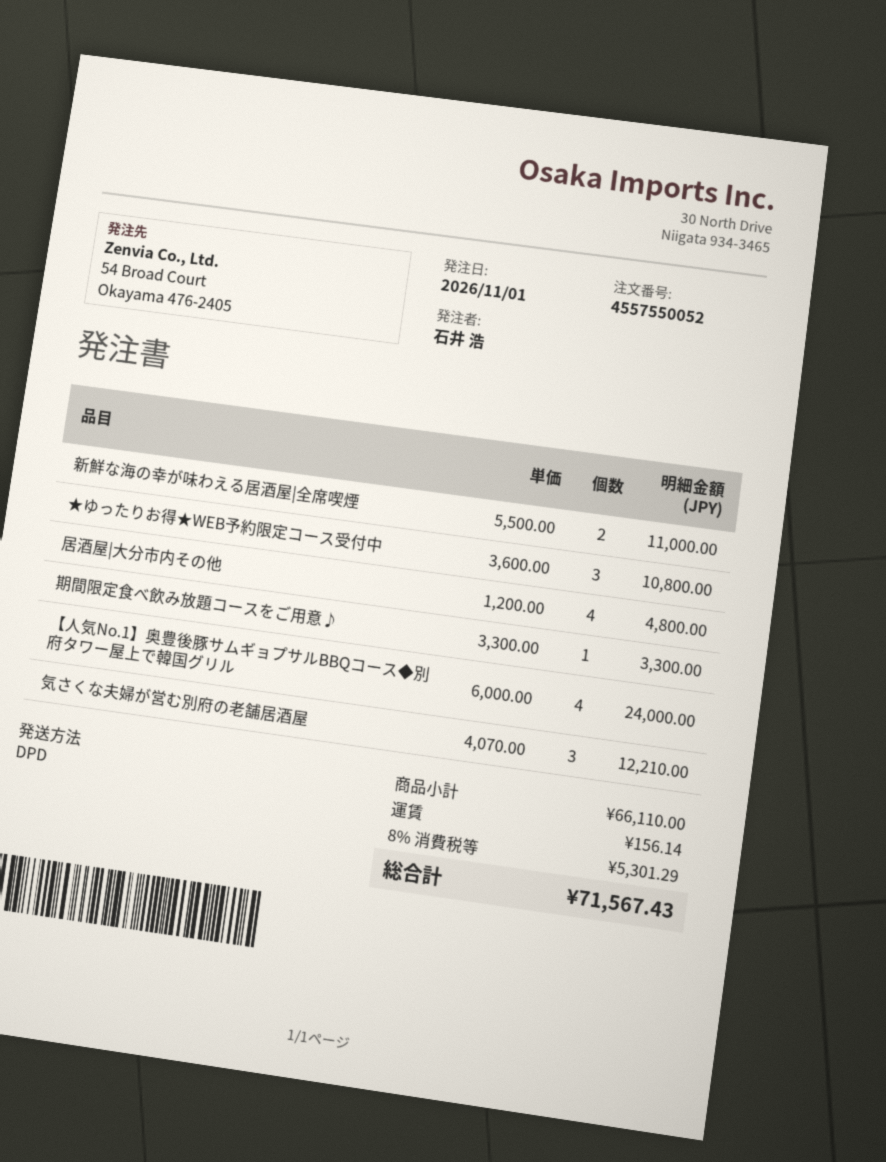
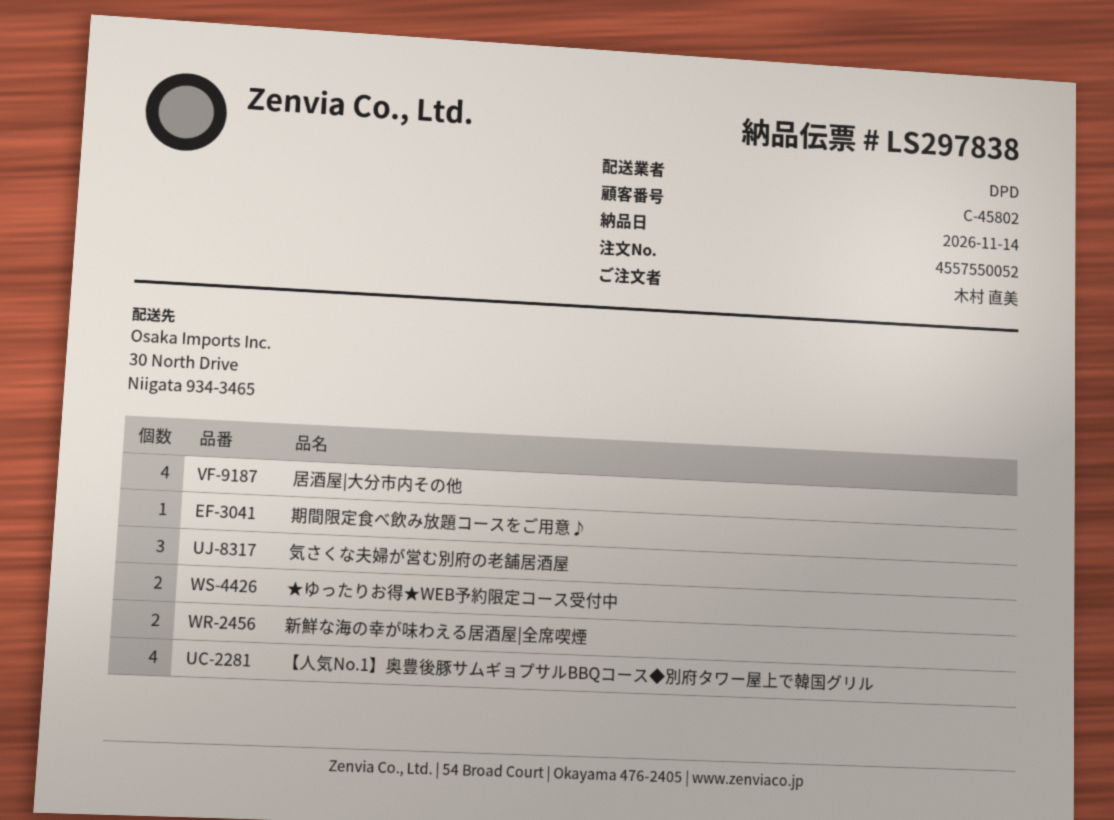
ordered by: 石井 浩 -> 木村 直美
★ゆったりお得★WEB予約限定コース受付中: 3 -> 2

